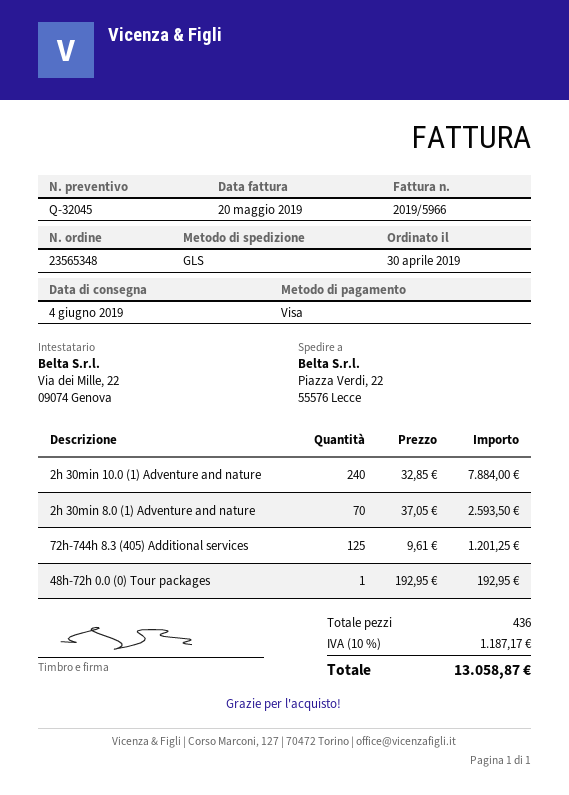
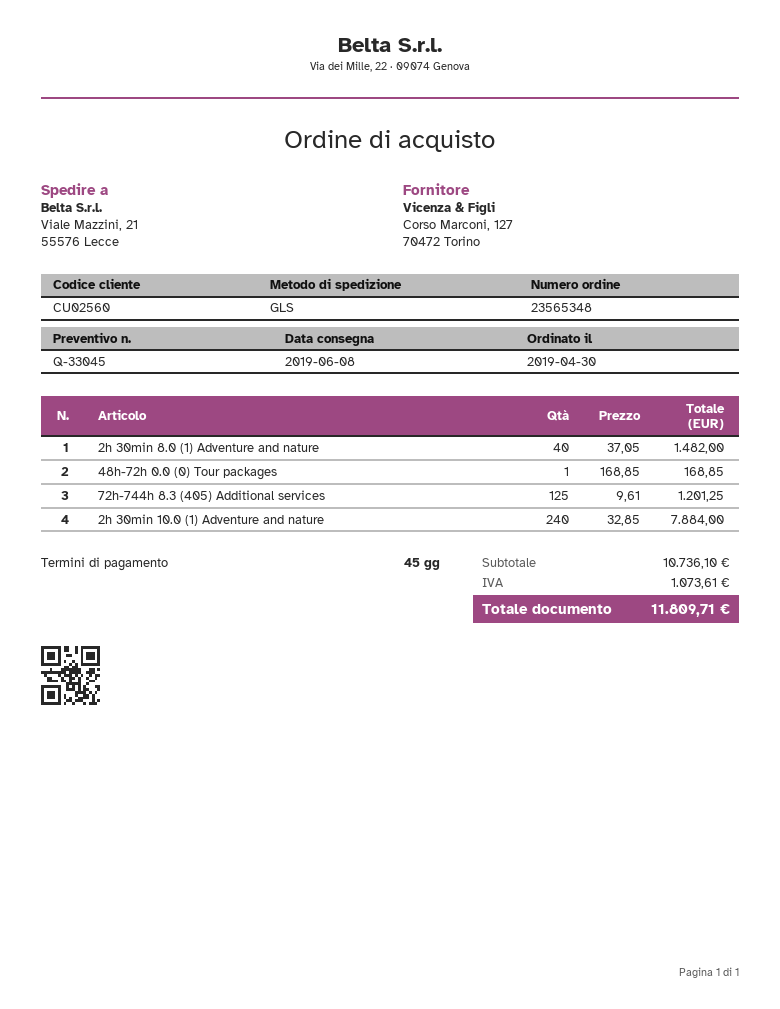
quote number: Q-32045 -> Q-33045
delivery date: 2019-06-04 -> 2019-06-08
ship to: Piazza Verdi, 22, 55576 Lecce -> Viale Mazzini, 21, 55576 Lecce
2h 30min 8.0 (1) Adventure and nature: 70 x 37.05 = 2593.50 -> 40 x 37.05 = 1482.00
48h-72h 0.0 (0) Tour packages: 1 x 192.95 = 192.95 -> 1 x 168.85 = 168.85
tax: 1187.17 -> 1073.61
total: 13058.87 -> 11809.71

